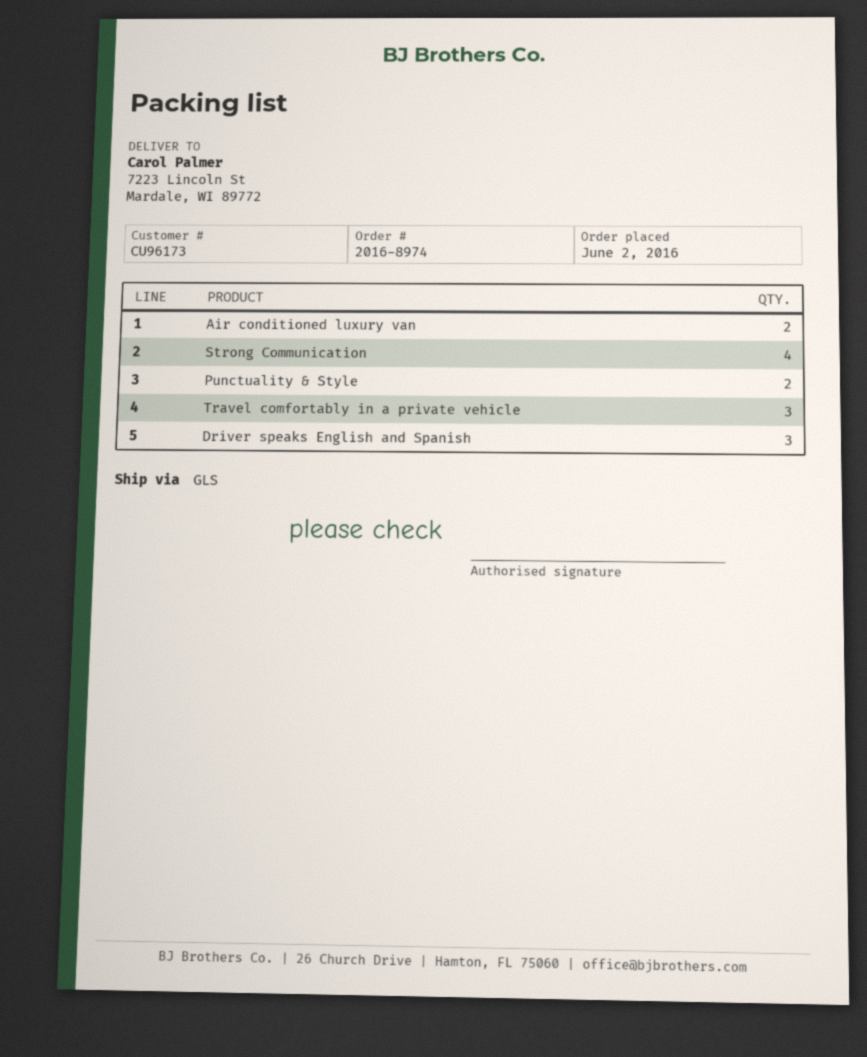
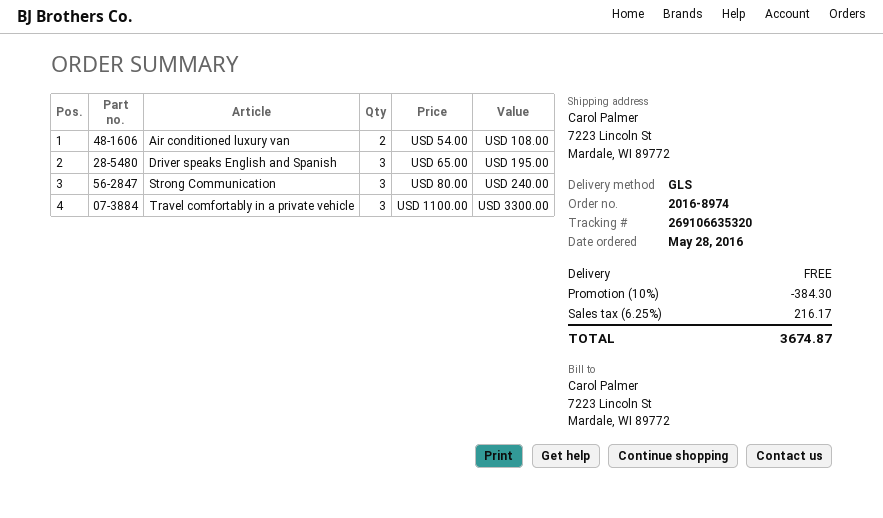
order date: 2016-06-02 -> 2016-05-28
Strong Communication: 4 -> 3
Punctuality & Style: 2 -> none

